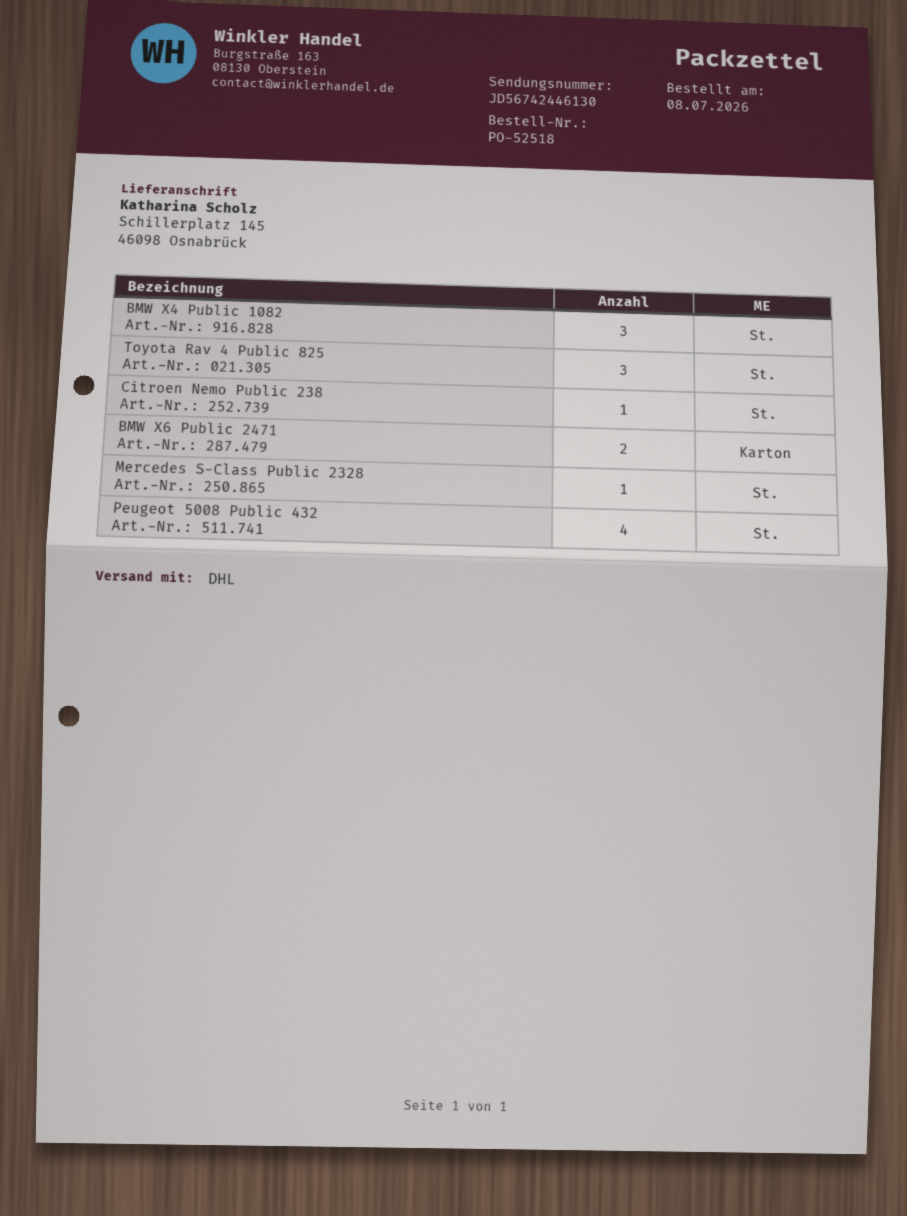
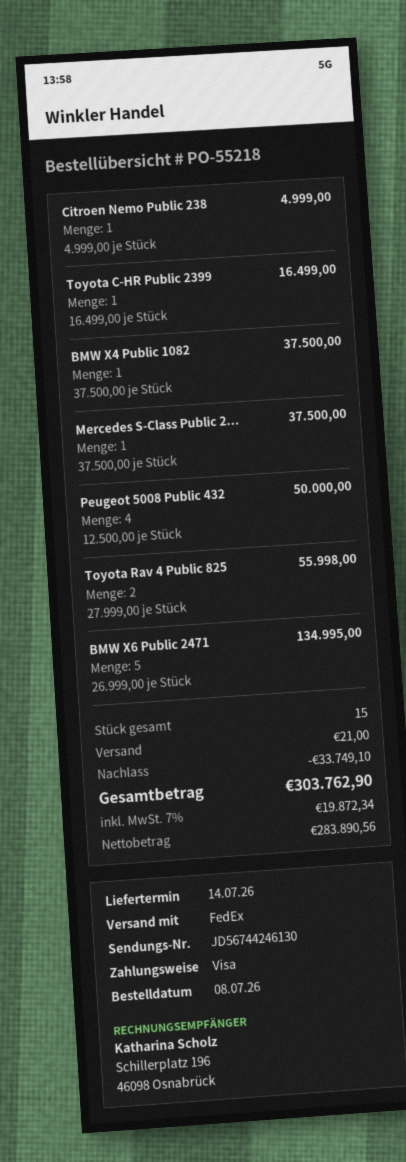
order number: PO-52518 -> PO-55218
shipping method: DHL -> FedEx
tracking number: JD56742446130 -> JD56744246130
BMW X4 Public 1082: 3 -> 1
Toyota Rav 4 Public 825: 3 -> 2
BMW X6 Public 2471: 2 -> 5
Toyota C-HR Public 2399: none -> 1

